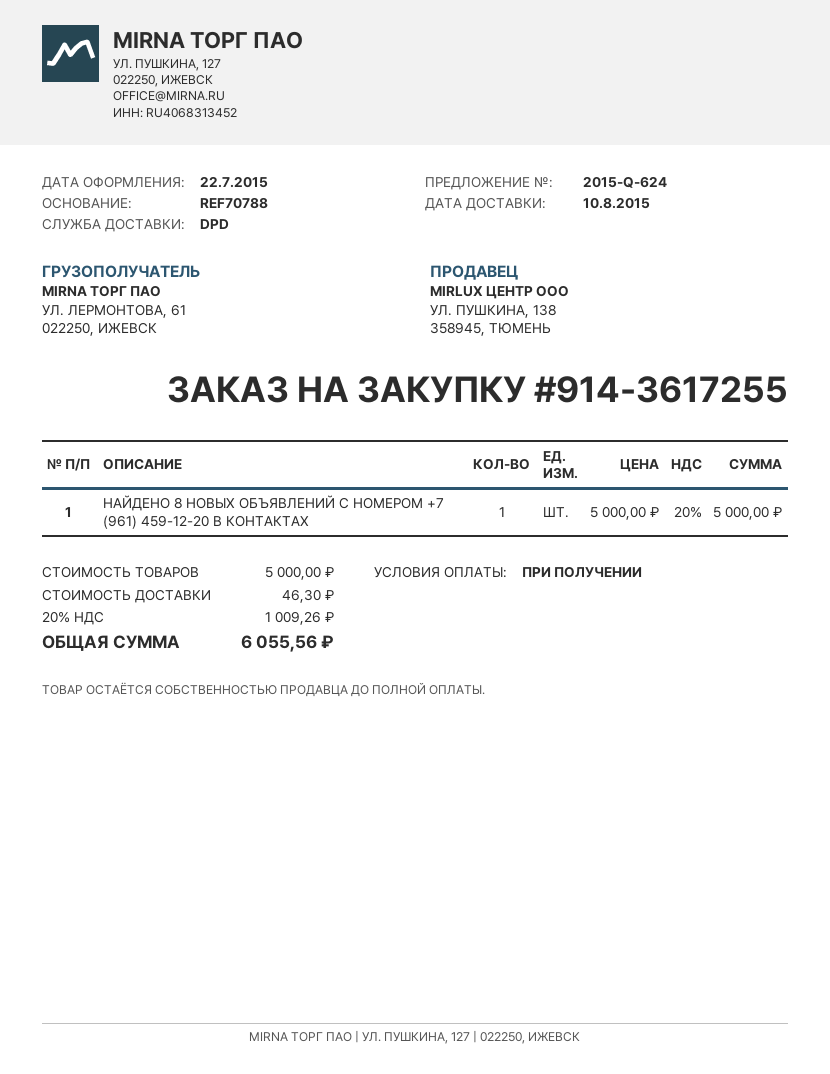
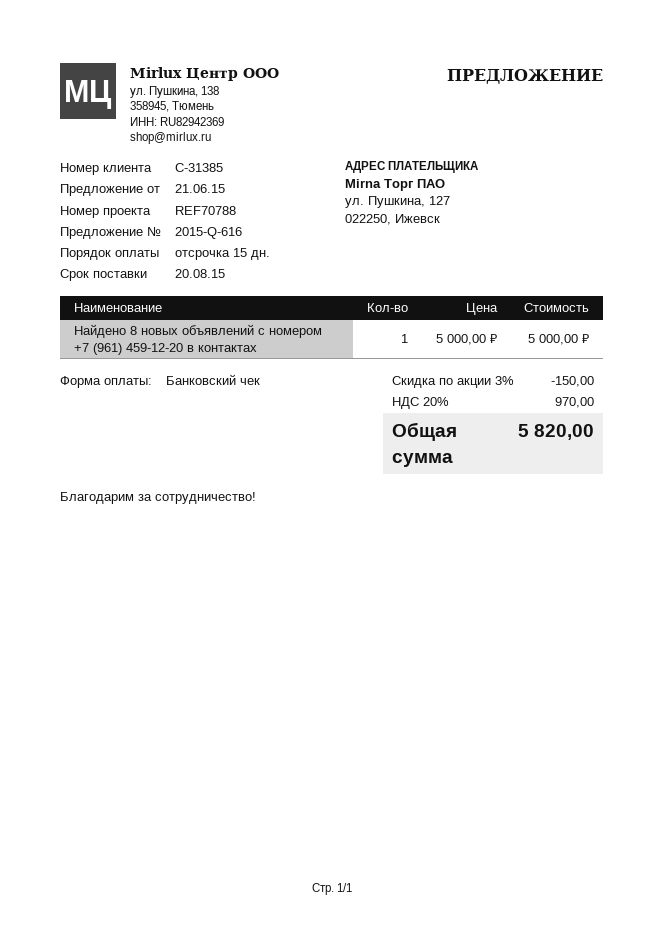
quote number: 2015-Q-624 -> 2015-Q-616
delivery date: 2015-08-10 -> 2015-08-20
payment terms: on receipt -> 15 days
discount: none -> 3% = 150.00
shipping: 46.30 -> none
tax: 20% = 1009.26 -> 20% = 970.00
total: 6055.56 -> 5820.00

